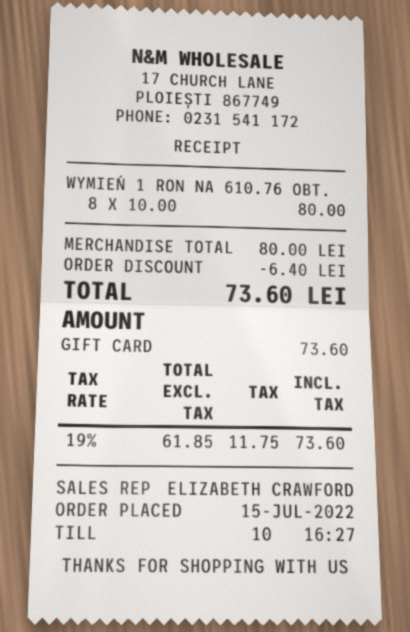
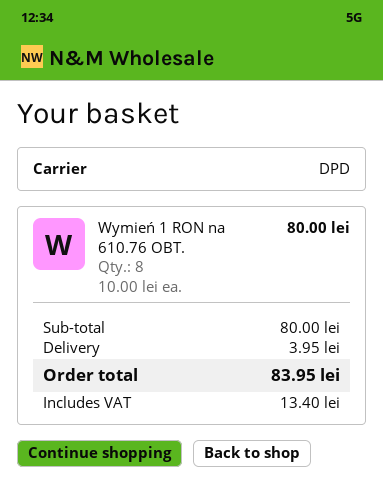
discount: 6.40 -> none
shipping: none -> 3.95
tax: 11.75 -> 13.40
total: 73.60 -> 83.95

